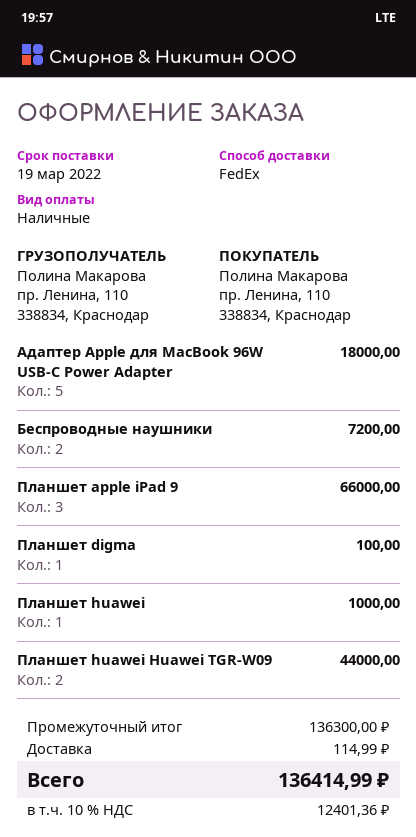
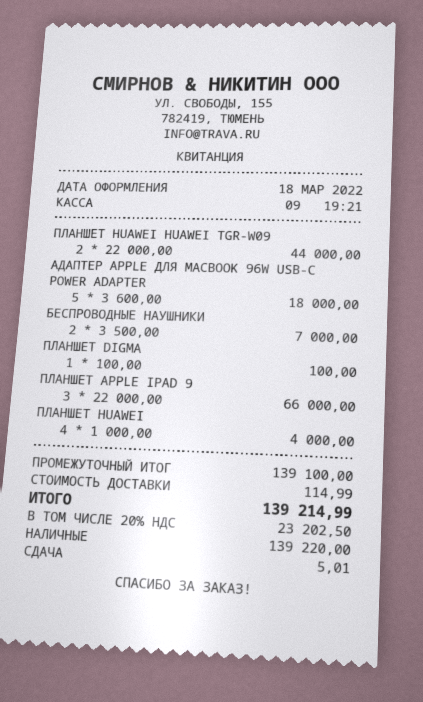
Беспроводные наушники: 2 for 7200.00 -> 2 for 7000.00
Планшет huawei: 1 for 1000.00 -> 4 for 4000.00
subtotal: 136300.00 -> 139100.00
tax: 10% = 12401.36 -> 20% = 23202.50
total: 136414.99 -> 139214.99

